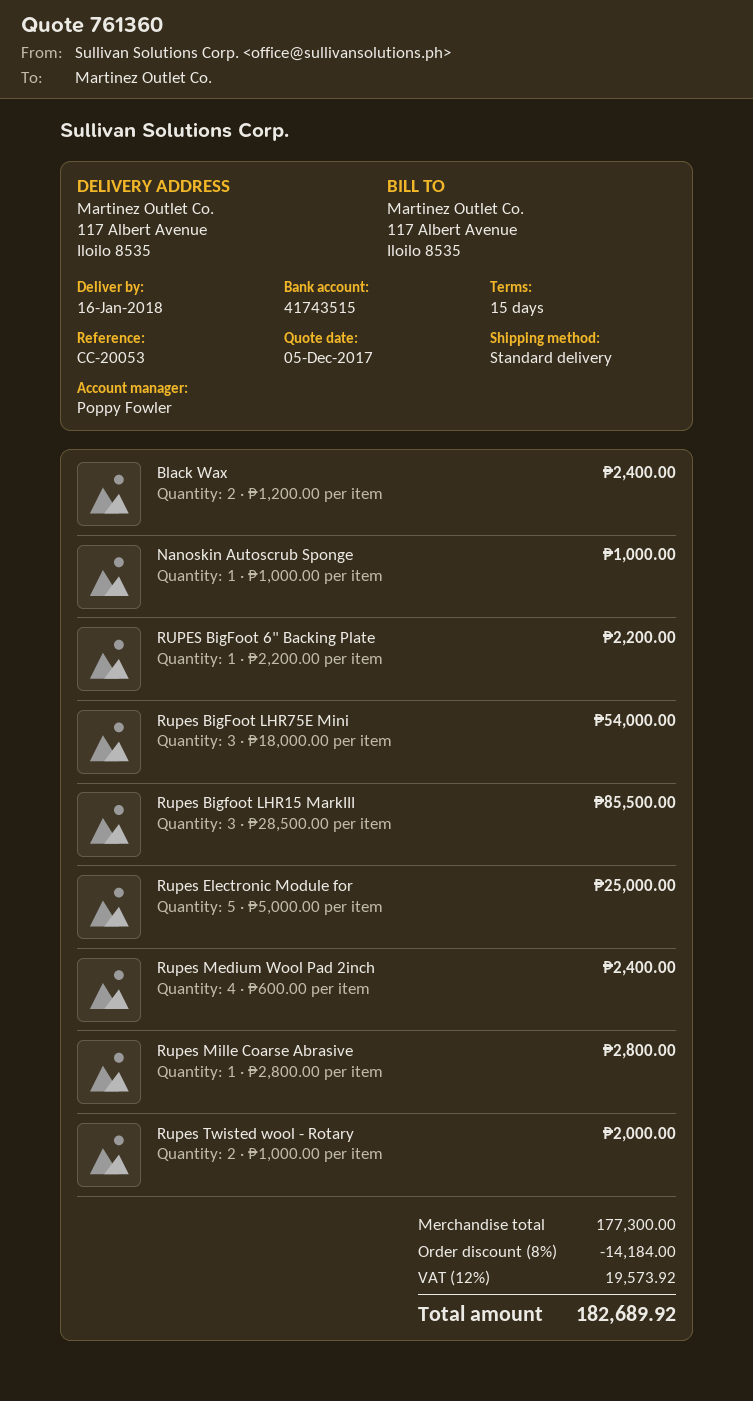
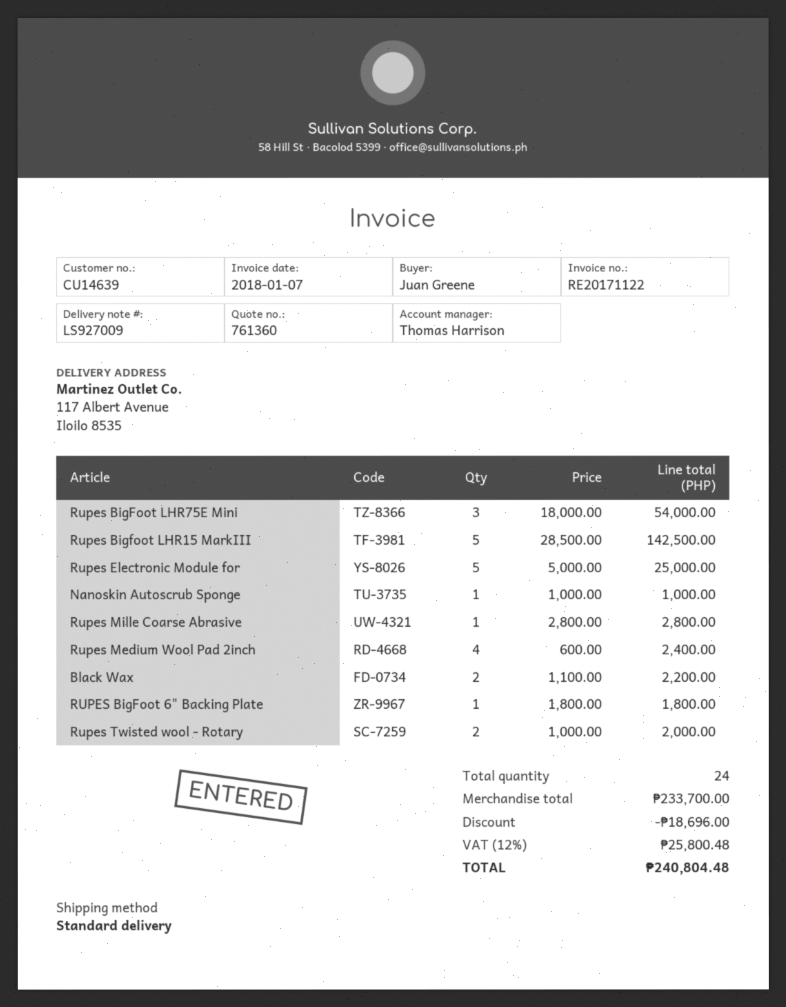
sales rep: Poppy Fowler -> Thomas Harrison
Black Wax: 2 x 1200.00 = 2400.00 -> 2 x 1100.00 = 2200.00
RUPES BigFoot 6" Backing Plate: 1 x 2200.00 = 2200.00 -> 1 x 1800.00 = 1800.00
Rupes Bigfoot LHR15 MarkIII: 3 x 28500.00 = 85500.00 -> 5 x 28500.00 = 142500.00
subtotal: 177300.00 -> 233700.00
discount: 14184.00 -> 18696.00
tax: 12% = 19573.92 -> 12% = 25800.48
total: 182689.92 -> 240804.48

